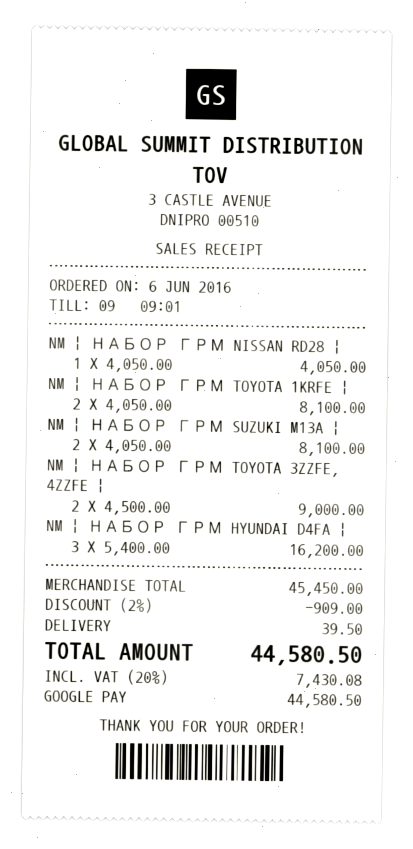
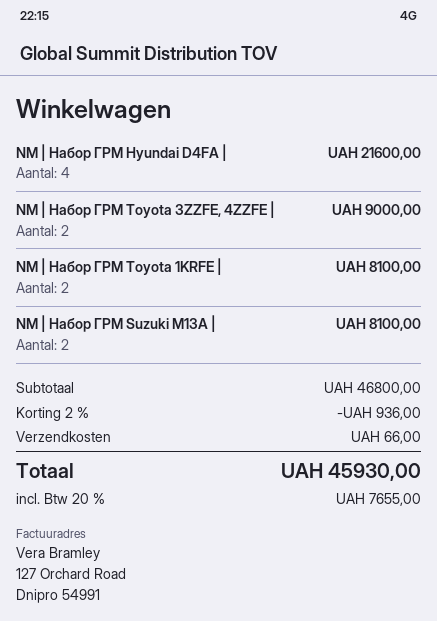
NM | НАБОР ГРМ NISSAN RD28 |: 1 for 4050.00 -> none
NM | НАБОР ГРМ HYUNDAI D4FA |: 3 for 16200.00 -> 4 for 21600.00
subtotal: 45450.00 -> 46800.00
discount: 2% = 909.00 -> 2% = 936.00
shipping: 39.50 -> 66.00
tax: 20% = 7430.08 -> 20% = 7655.00
total: 44580.50 -> 45930.00

